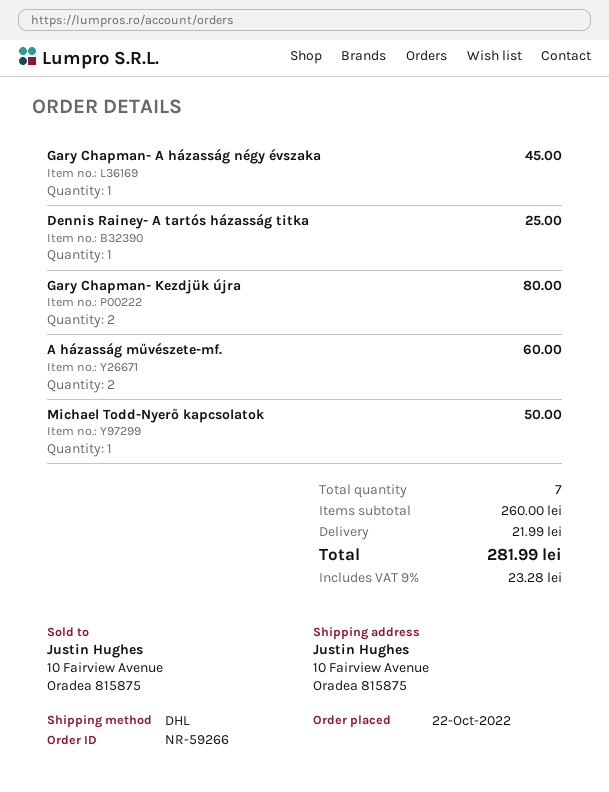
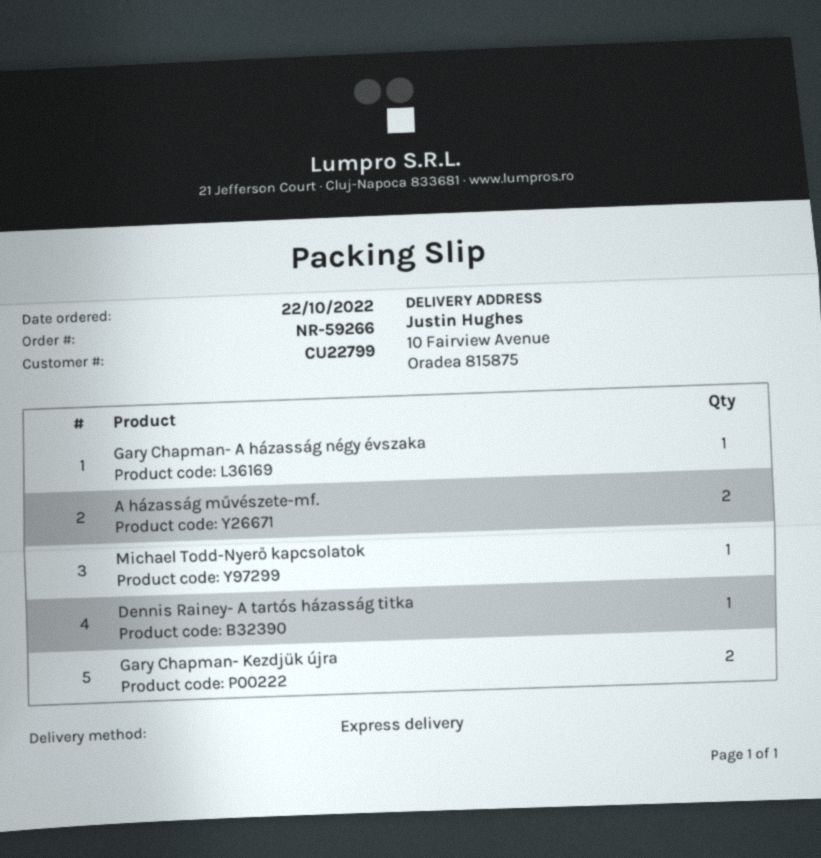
shipping method: DHL -> express

